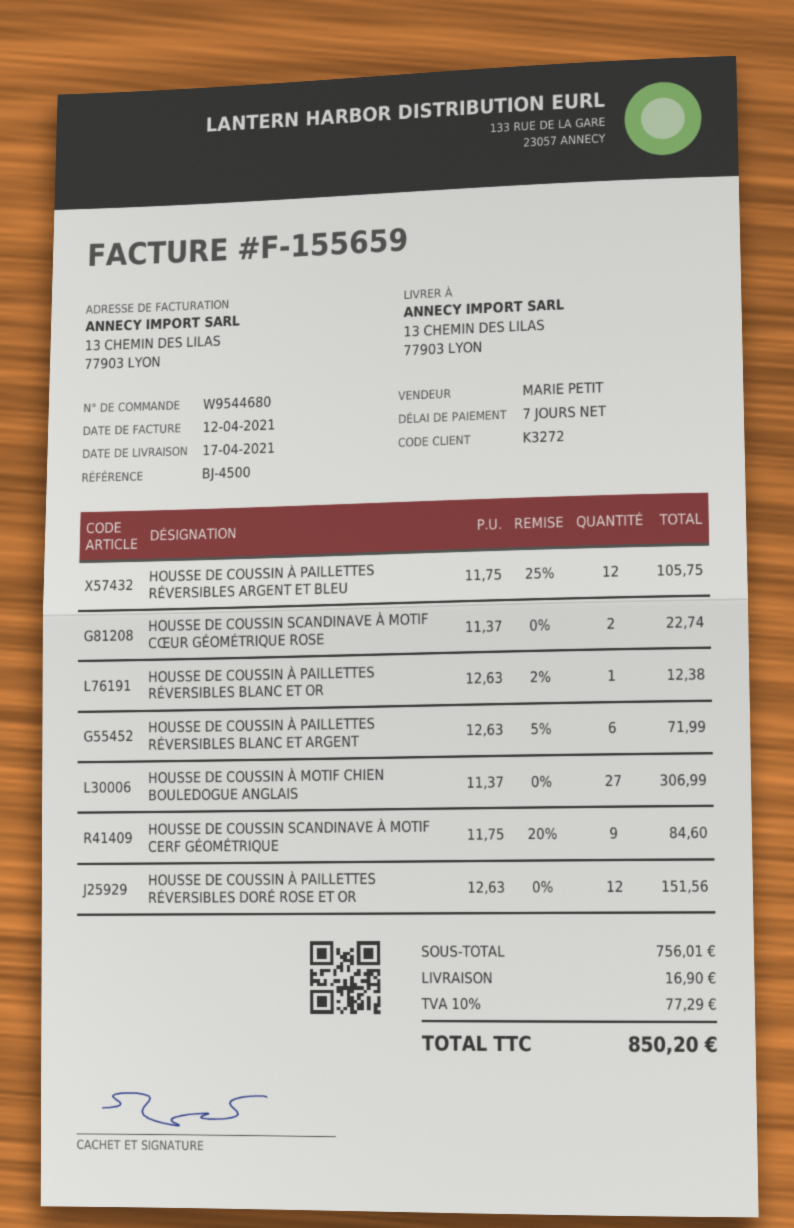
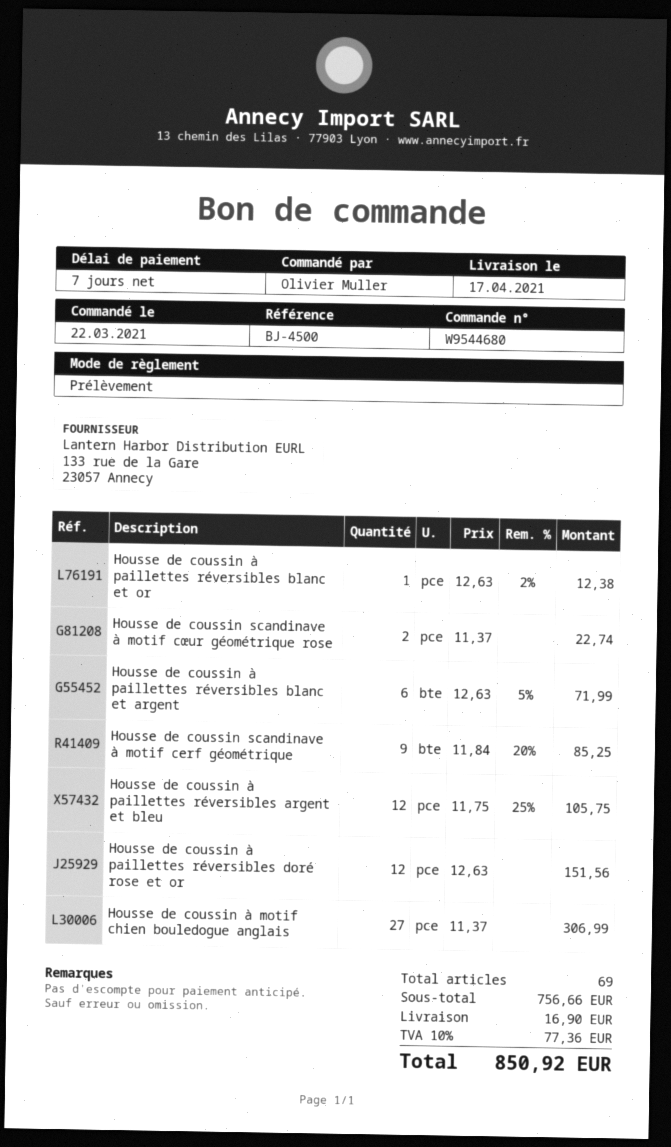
HOUSSE DE COUSSIN SCANDINAVE À MOTIF CERF GÉOMÉTRIQUE: 9 x 11.75 - 20% = 84.60 -> 9 x 11.84 - 20% = 85.25
subtotal: 756.01 -> 756.66
tax: 10% = 77.29 -> 10% = 77.36
total: 850.20 -> 850.92

